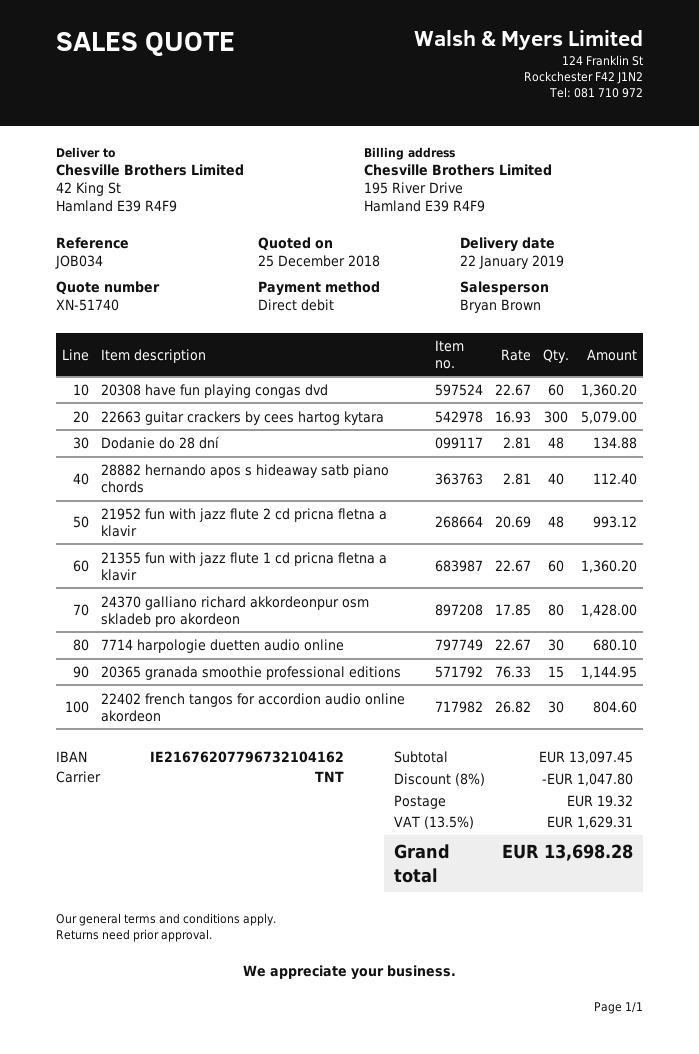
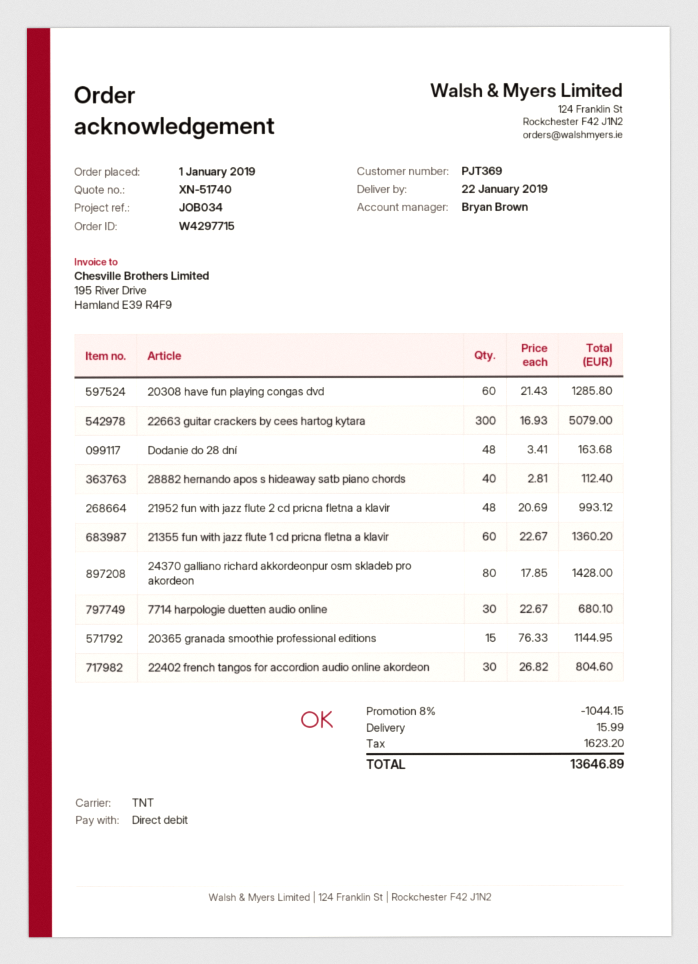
20308 have fun playing congas dvd: 60 x 22.67 = 1360.20 -> 60 x 21.43 = 1285.80
Dodanie do 28 dní: 48 x 2.81 = 134.88 -> 48 x 3.41 = 163.68
discount: 8% = 1047.80 -> 8% = 1044.15
shipping: 19.32 -> 15.99
tax: 1629.31 -> 1623.20
total: 13698.28 -> 13646.89

